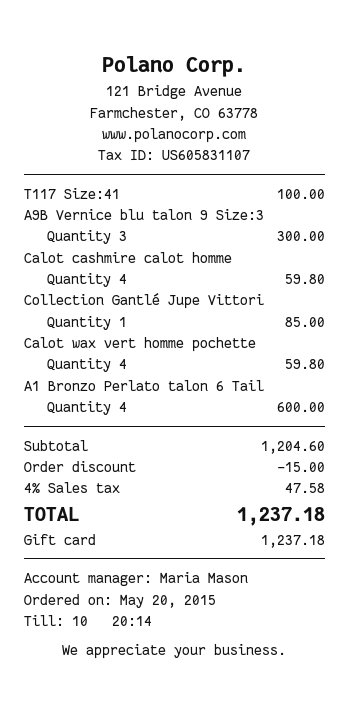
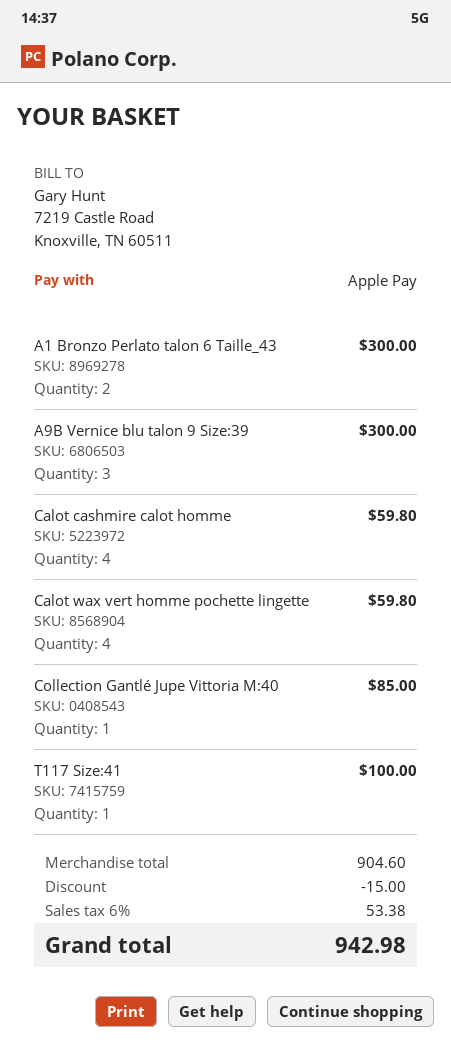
payment method: gift card -> Apple Pay
A1 Bronzo Perlato talon 6 Tail: 4 for 600.00 -> 2 for 300.00
subtotal: 1204.60 -> 904.60
tax: 4% = 47.58 -> 6% = 53.38
total: 1237.18 -> 942.98

